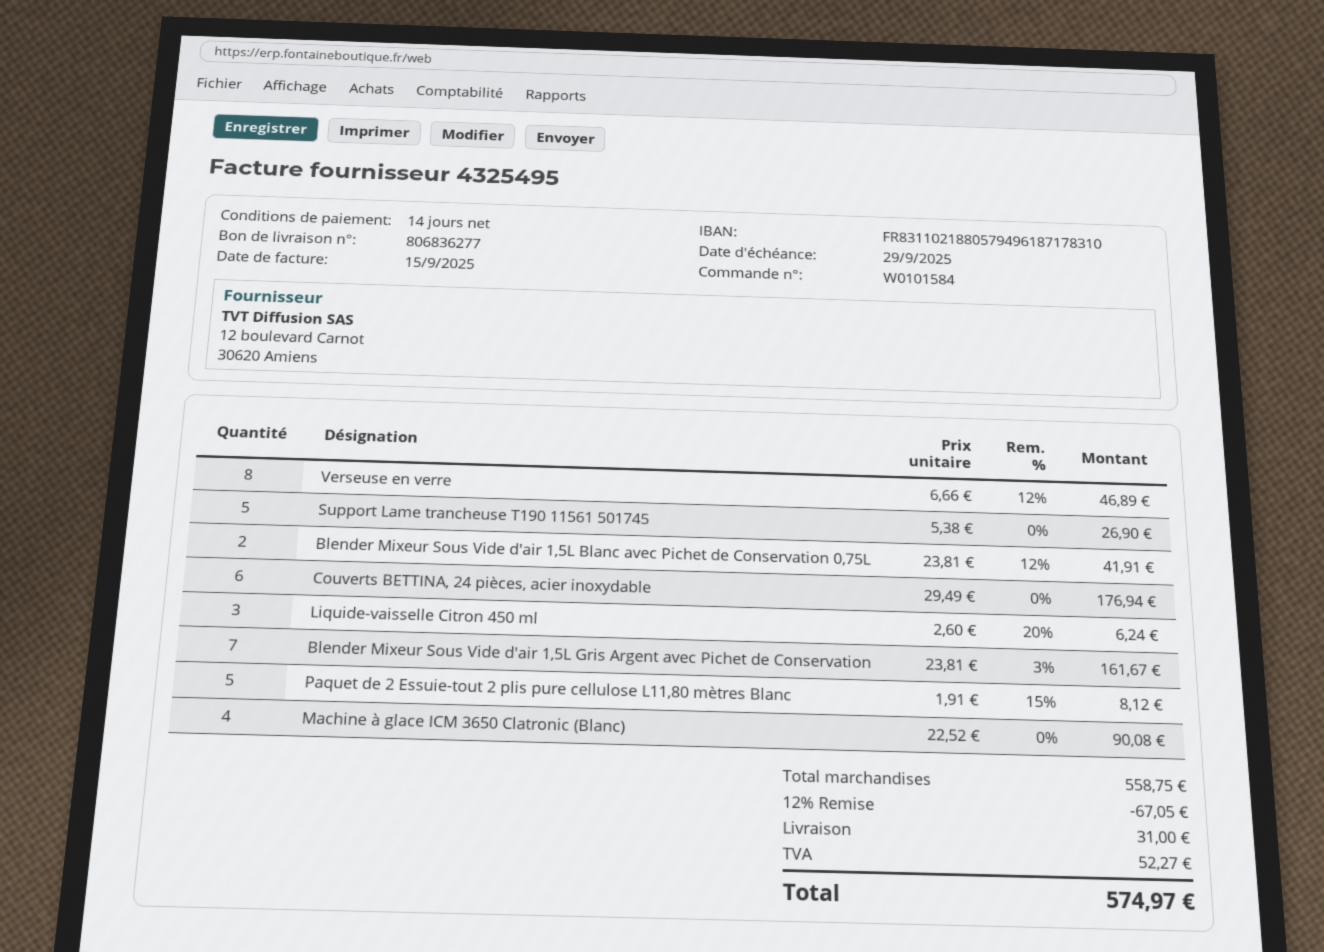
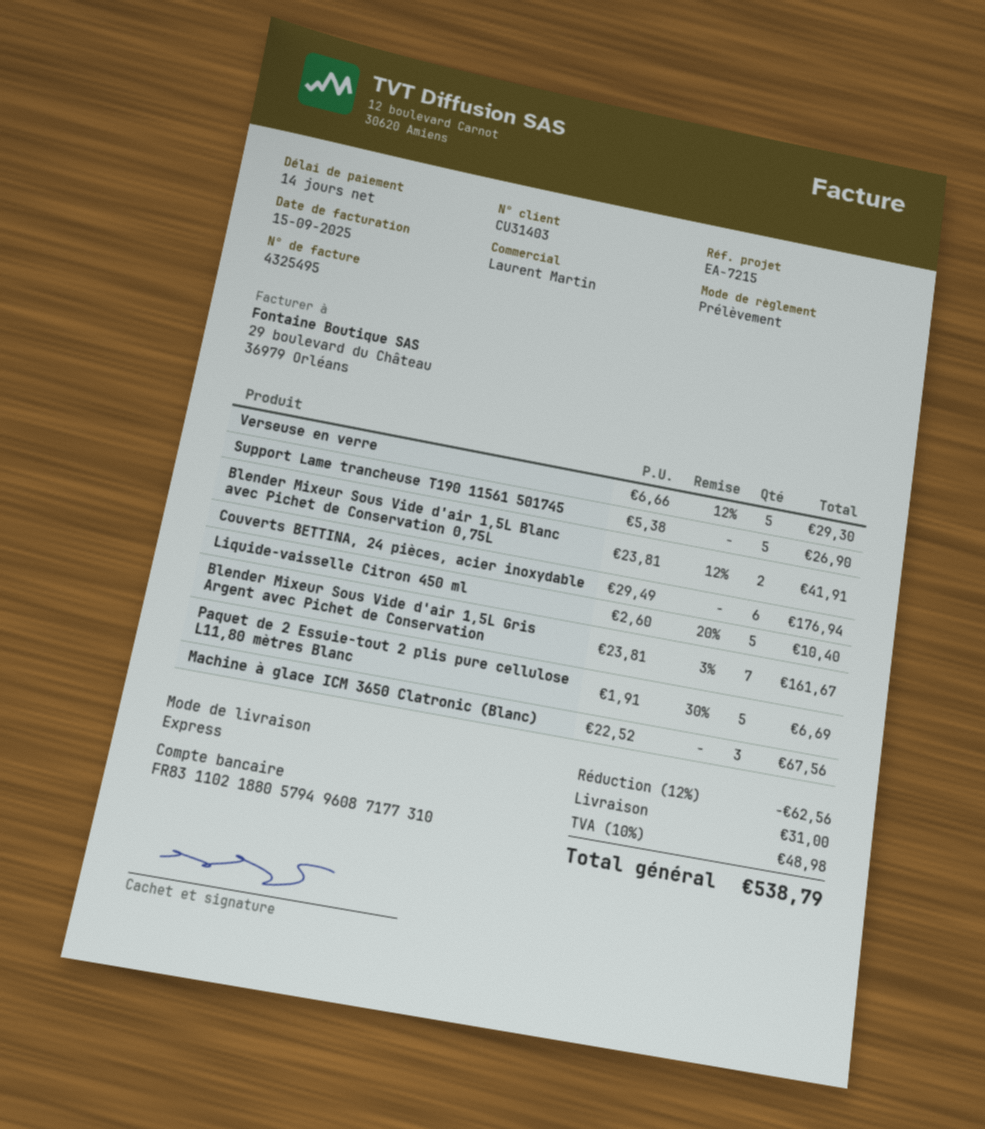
bank account: FR8311021880579496187178310 -> FR8311021880579496087177310
Verseuse en verre: 8 x 6.66 - 12% = 46.89 -> 5 x 6.66 - 12% = 29.30
Liquide-vaisselle Citron 450 ml: 3 x 2.60 - 20% = 6.24 -> 5 x 2.60 - 20% = 10.40
Paquet de 2 Essuie-tout 2 plis pure cellulose L11,80 mètres Blanc: 5 x 1.91 - 15% = 8.12 -> 5 x 1.91 - 30% = 6.69
Machine à glace ICM 3650 Clatronic (Blanc): 4 x 22.52 = 90.08 -> 3 x 22.52 = 67.56
discount: 12% = 67.05 -> 12% = 62.56
tax: 52.27 -> 48.98
total: 574.97 -> 538.79

